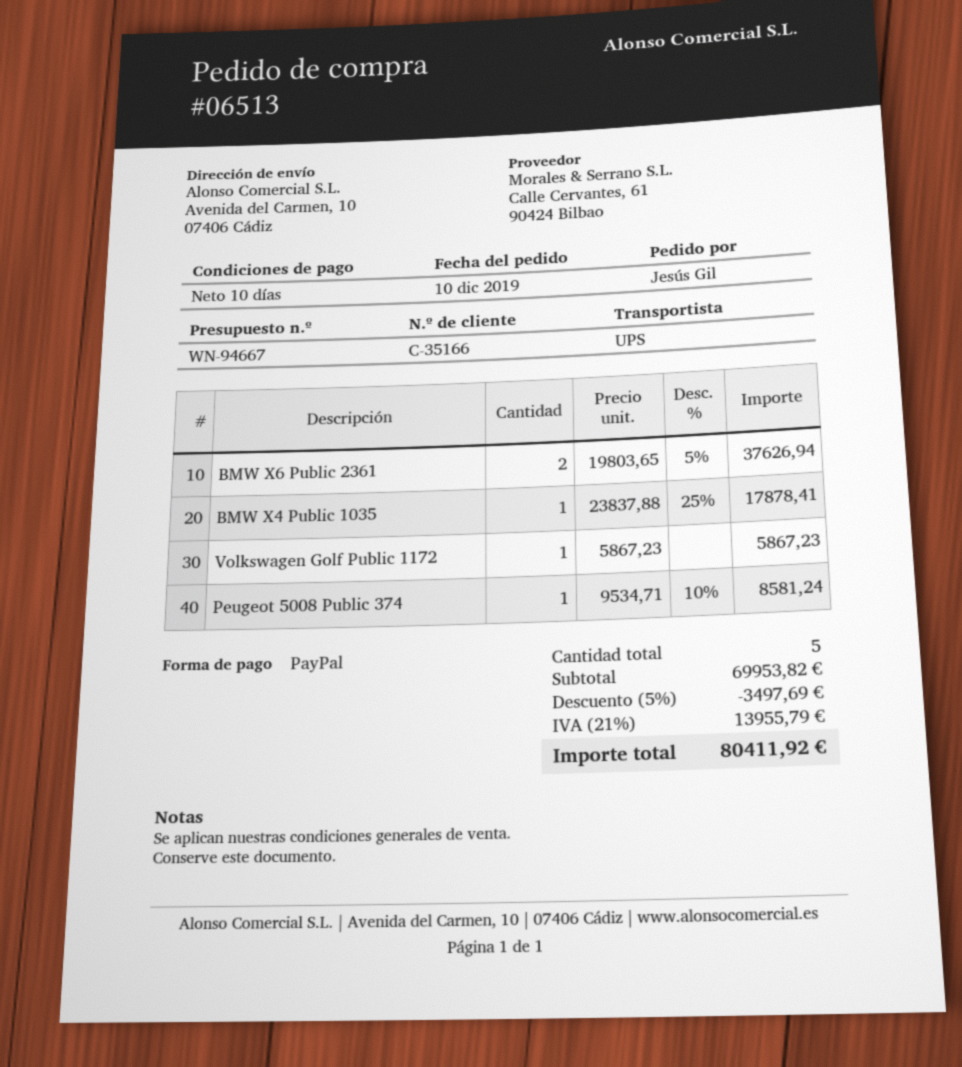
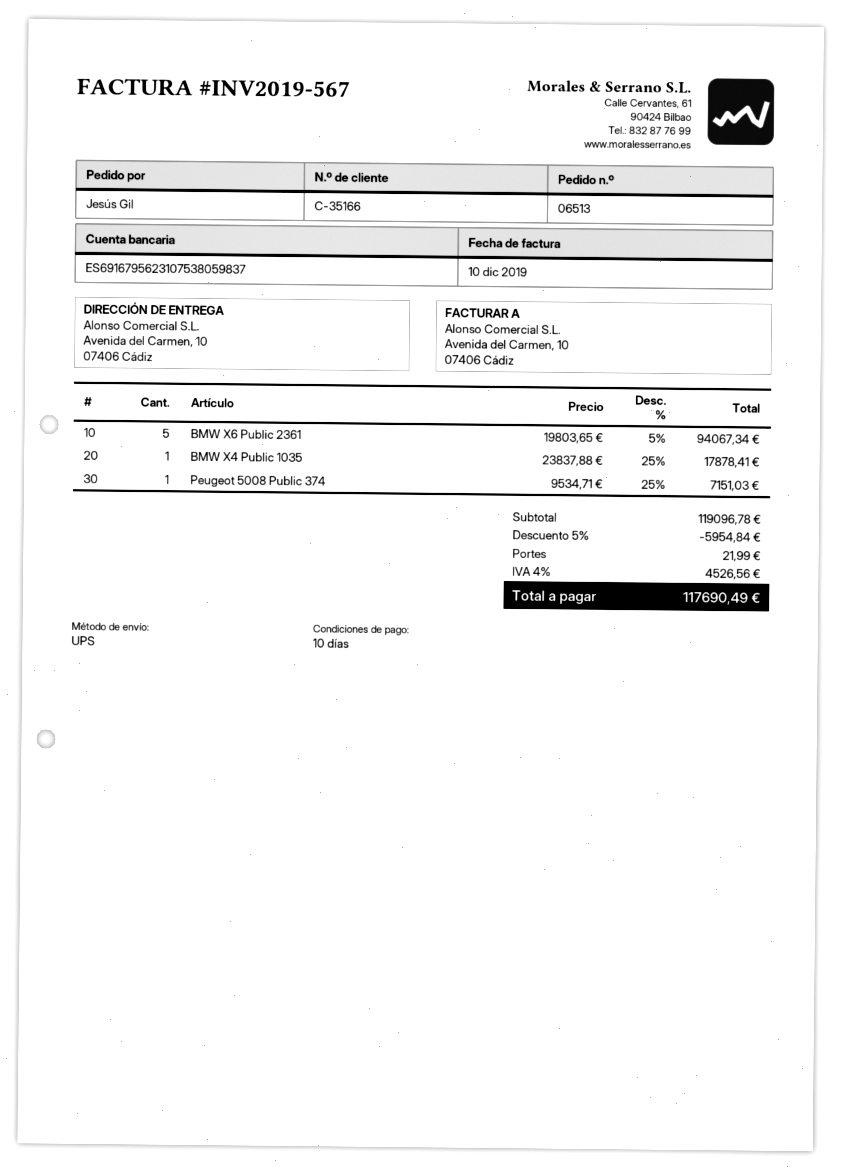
BMW X6 Public 2361: 2 x 19803.65 - 5% = 37626.94 -> 5 x 19803.65 - 5% = 94067.34
Volkswagen Golf Public 1172: 1 x 5867.23 = 5867.23 -> none
Peugeot 5008 Public 374: 1 x 9534.71 - 10% = 8581.24 -> 1 x 9534.71 - 25% = 7151.03
subtotal: 69953.82 -> 119096.78
discount: 5% = 3497.69 -> 5% = 5954.84
shipping: none -> 21.99
tax: 21% = 13955.79 -> 4% = 4526.56
total: 80411.92 -> 117690.49

